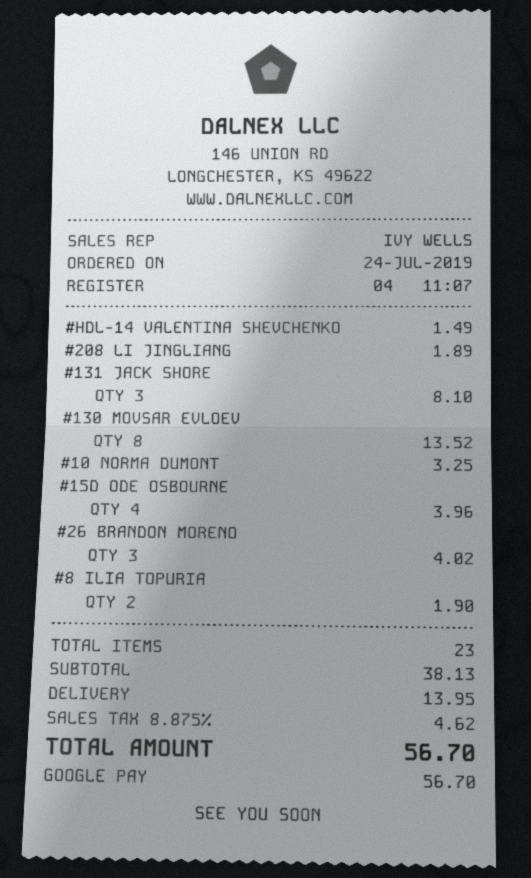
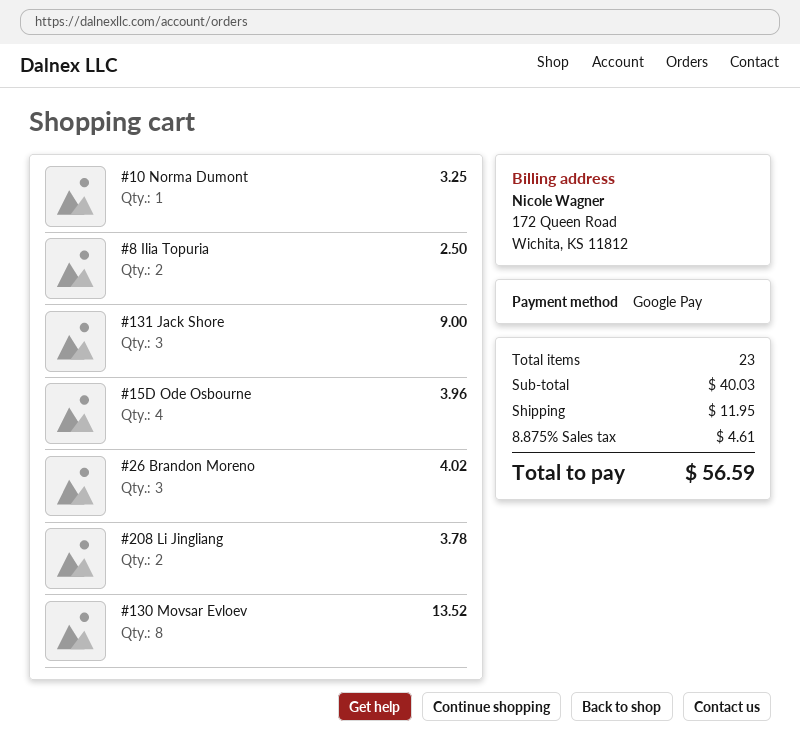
#HDL-14 VALENTINA SHEVCHENKO: 1 for 1.49 -> none
#208 LI JINGLIANG: 1 for 1.89 -> 2 for 3.78
#131 JACK SHORE: 3 for 8.10 -> 3 for 9.00
#8 ILIA TOPURIA: 2 for 1.90 -> 2 for 2.50
subtotal: 38.13 -> 40.03
shipping: 13.95 -> 11.95
tax: 8.875% = 4.62 -> 8.875% = 4.61
total: 56.70 -> 56.59

